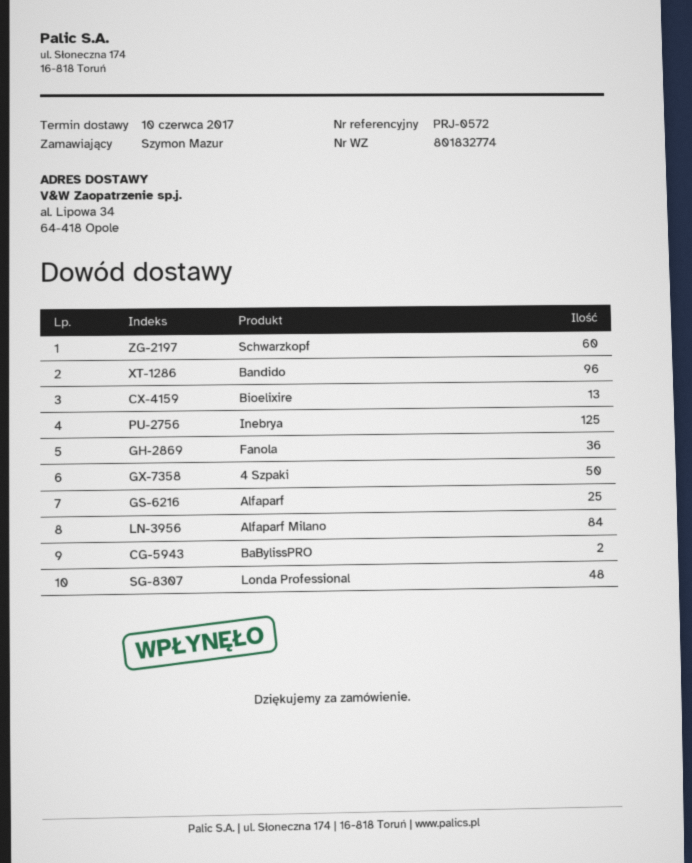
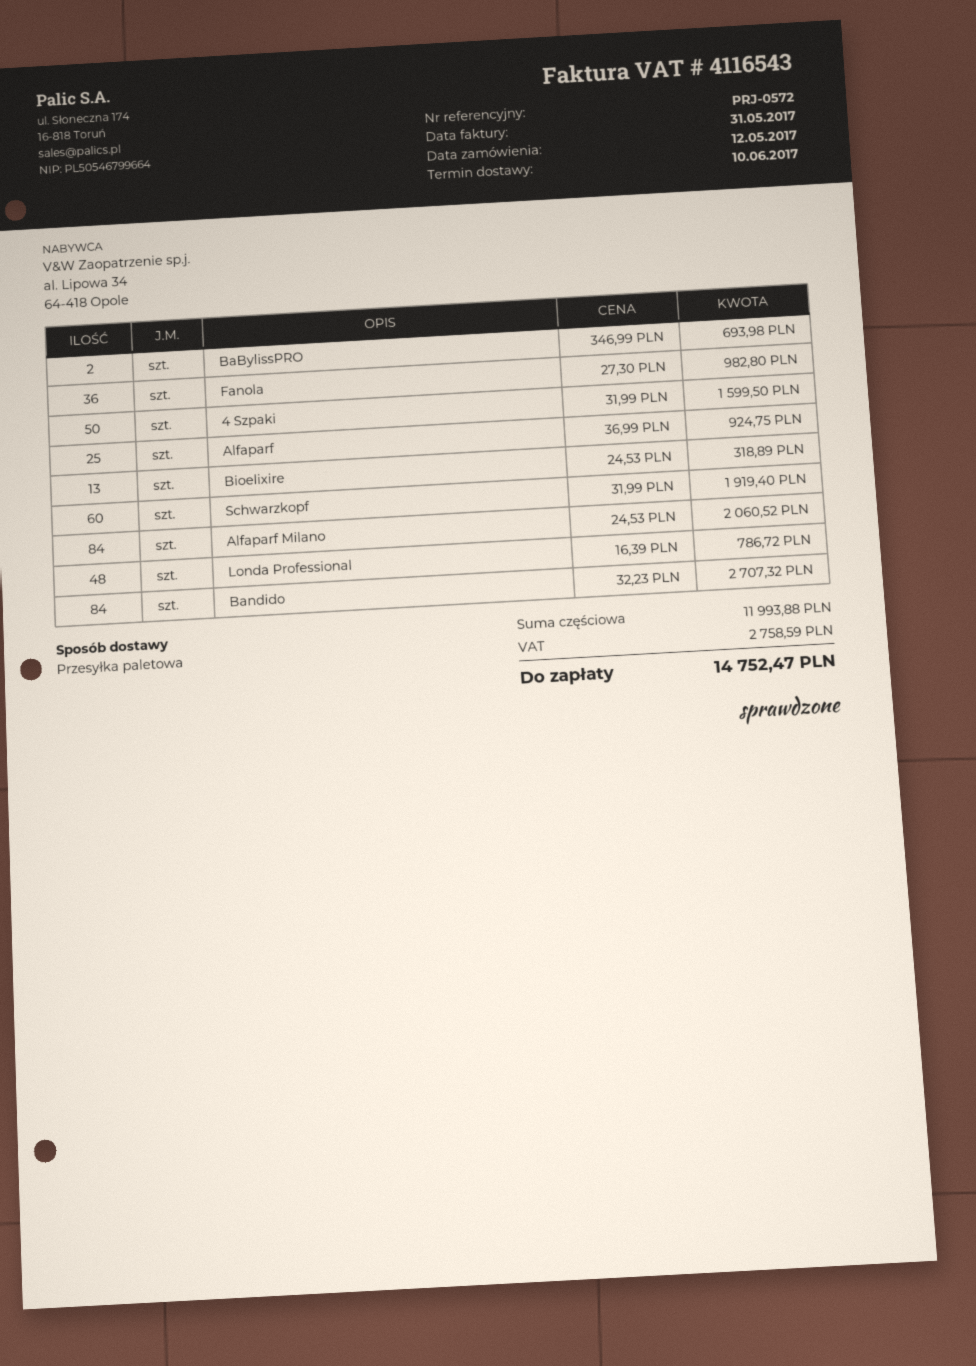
Bandido: 96 -> 84
Inebrya: 125 -> none

